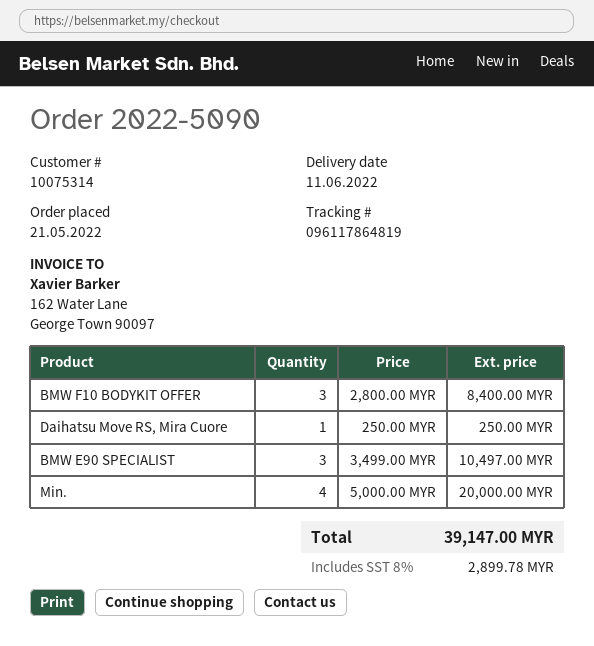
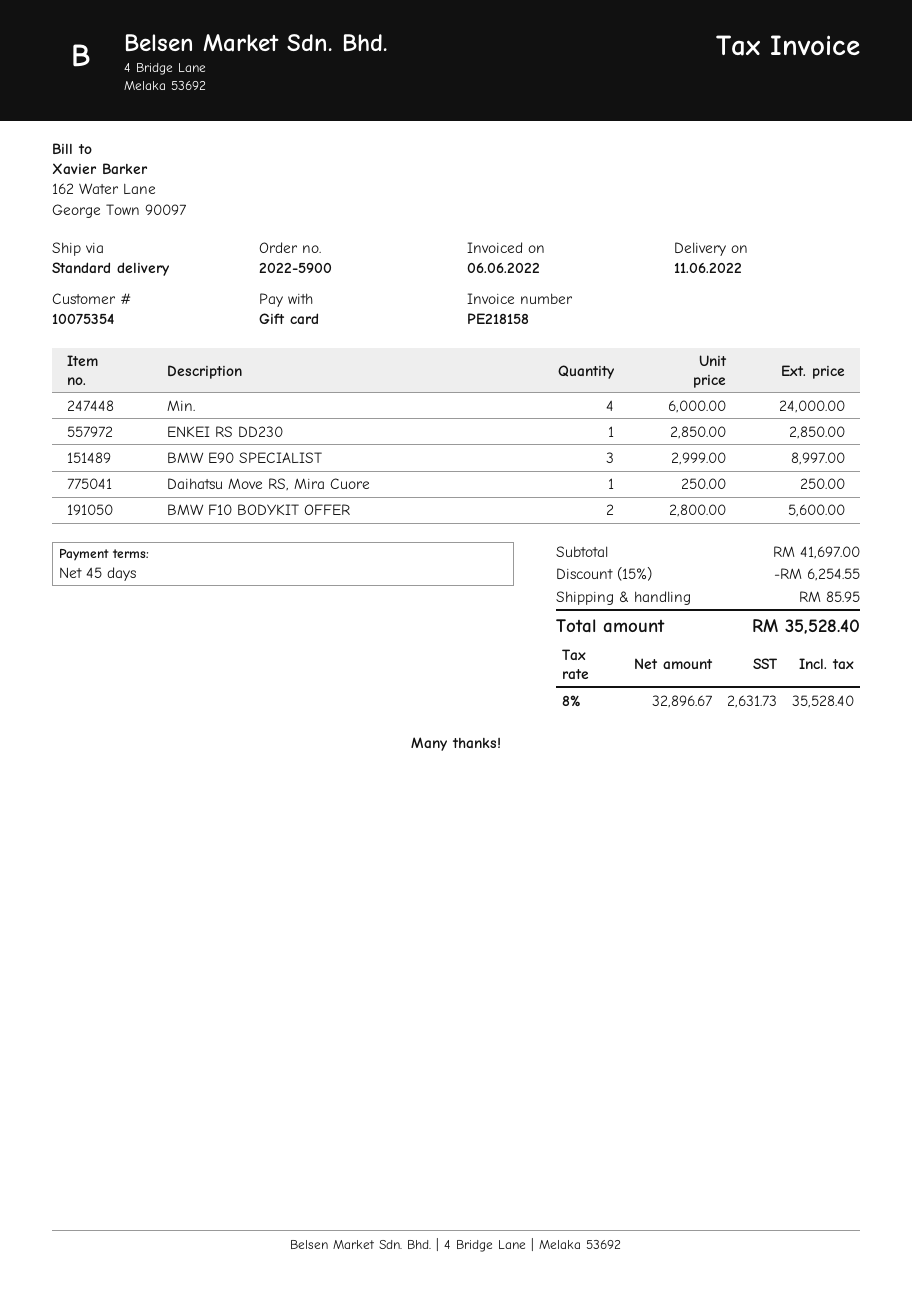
order number: 2022-5090 -> 2022-5900
customer number: 10075314 -> 10075354
BMW F10 BODYKIT OFFER: 3 x 2800.00 = 8400.00 -> 2 x 2800.00 = 5600.00
BMW E90 SPECIALIST: 3 x 3499.00 = 10497.00 -> 3 x 2999.00 = 8997.00
Min.: 4 x 5000.00 = 20000.00 -> 4 x 6000.00 = 24000.00
ENKEI RS DD230: none -> 1 x 2850.00 = 2850.00
discount: none -> 15% = 6254.55
shipping: none -> 85.95
tax: 8% = 2899.78 -> 8% = 2631.73
total: 39147.00 -> 35528.40

